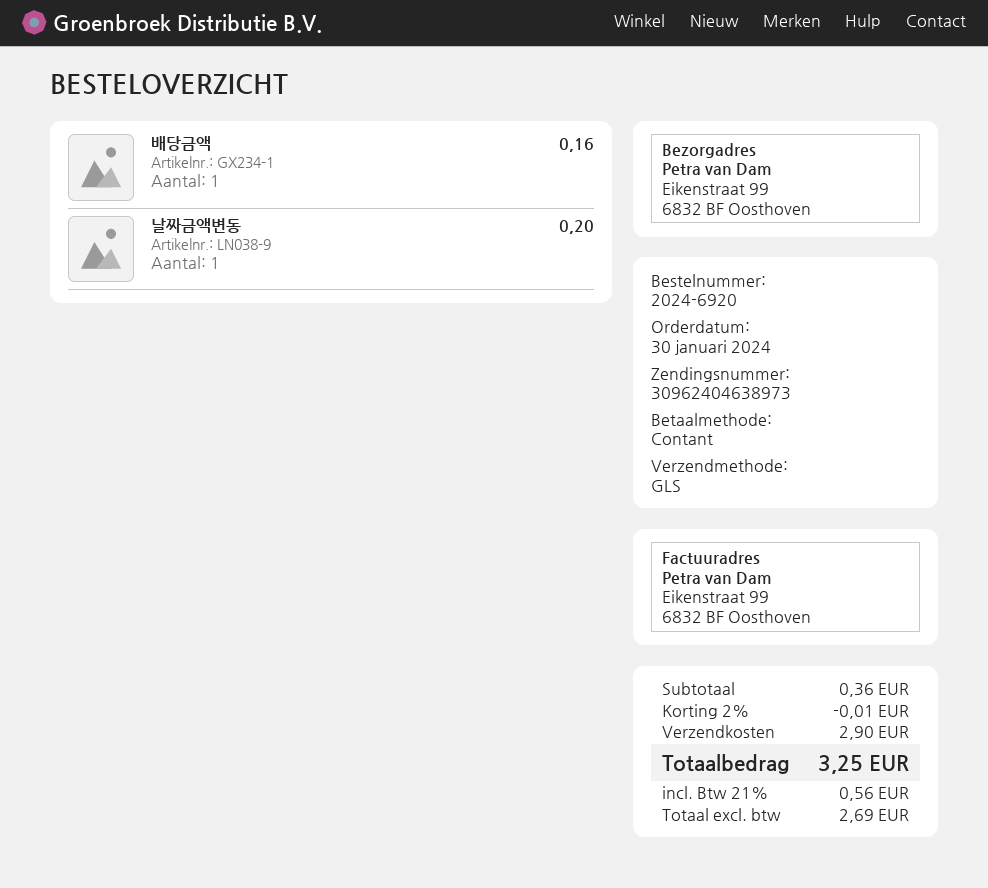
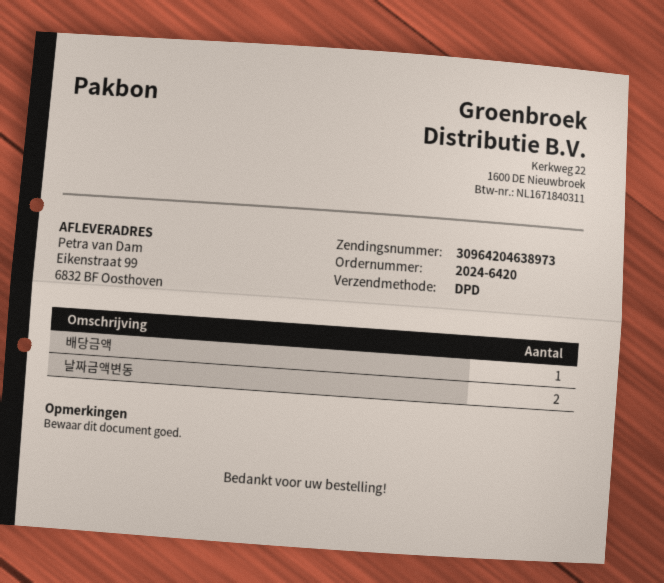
order number: 2024-6920 -> 2024-6420
shipping method: GLS -> DPD
tracking number: 30962404638973 -> 30964204638973
날짜금액변동: 1 -> 2

